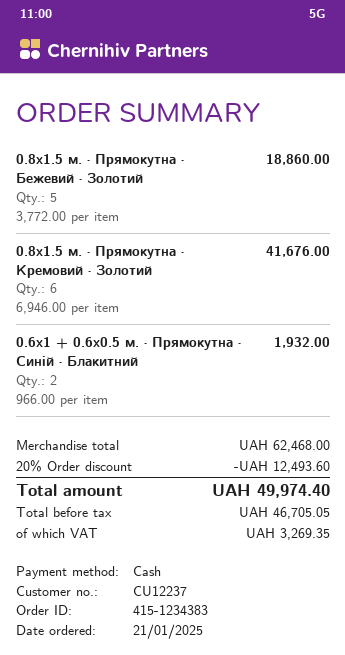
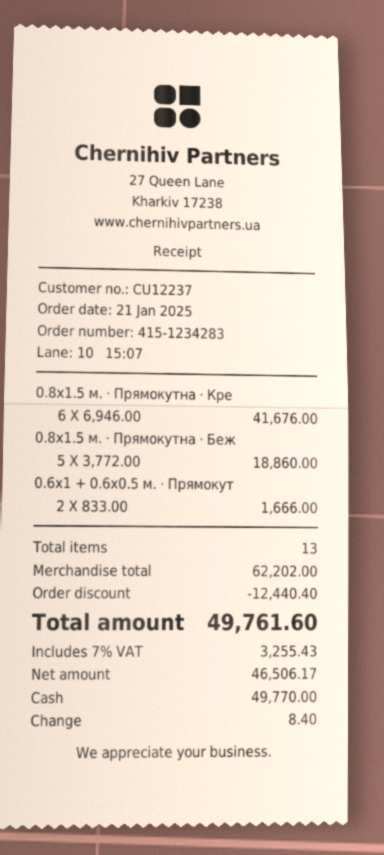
order number: 415-1234383 -> 415-1234283
0.6x1 + 0.6x0.5 м. · Прямокутна · Синій · Блакитний: 2 x 966.00 = 1932.00 -> 2 x 833.00 = 1666.00
subtotal: 62468.00 -> 62202.00
discount: 12493.60 -> 12440.40
net: 46705.05 -> 46506.17
tax: 3269.35 -> 3255.43
total: 49974.40 -> 49761.60

